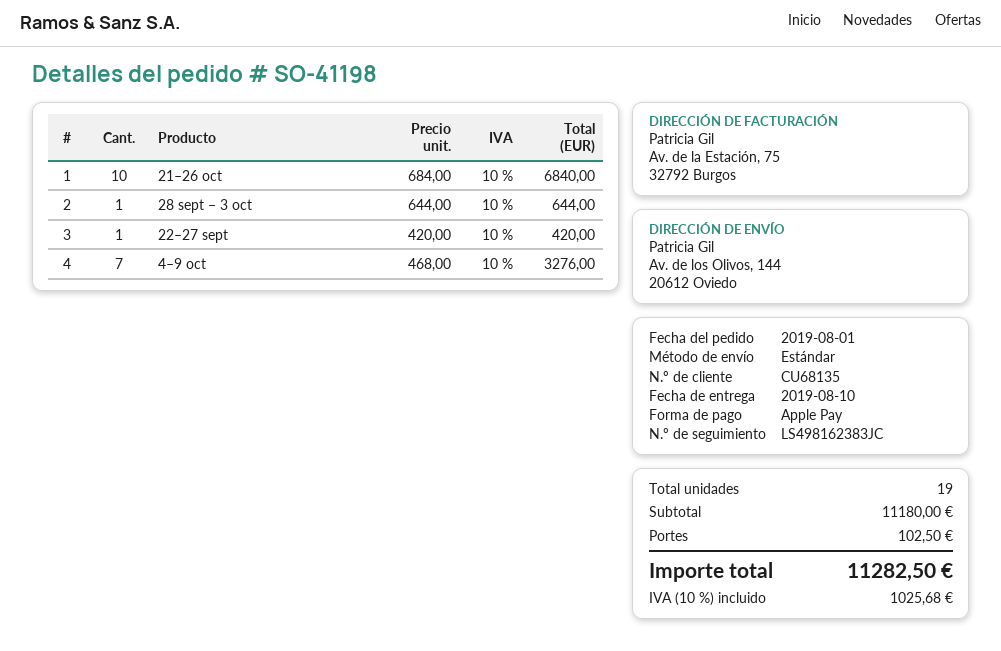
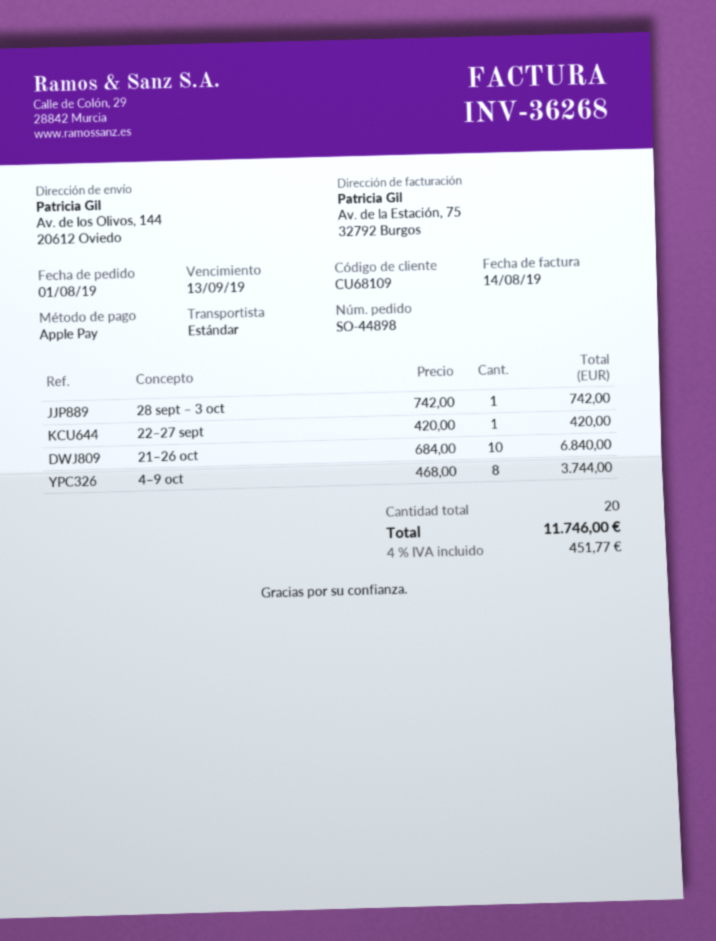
order number: SO-41198 -> SO-44898
customer number: CU68135 -> CU68109
28 sept – 3 oct: 1 x 644.00 = 644.00 -> 1 x 742.00 = 742.00
4–9 oct: 7 x 468.00 = 3276.00 -> 8 x 468.00 = 3744.00
total quantity: 19 -> 20
shipping: 102.50 -> none
tax: 10% = 1025.68 -> 4% = 451.77
total: 11282.50 -> 11746.00

